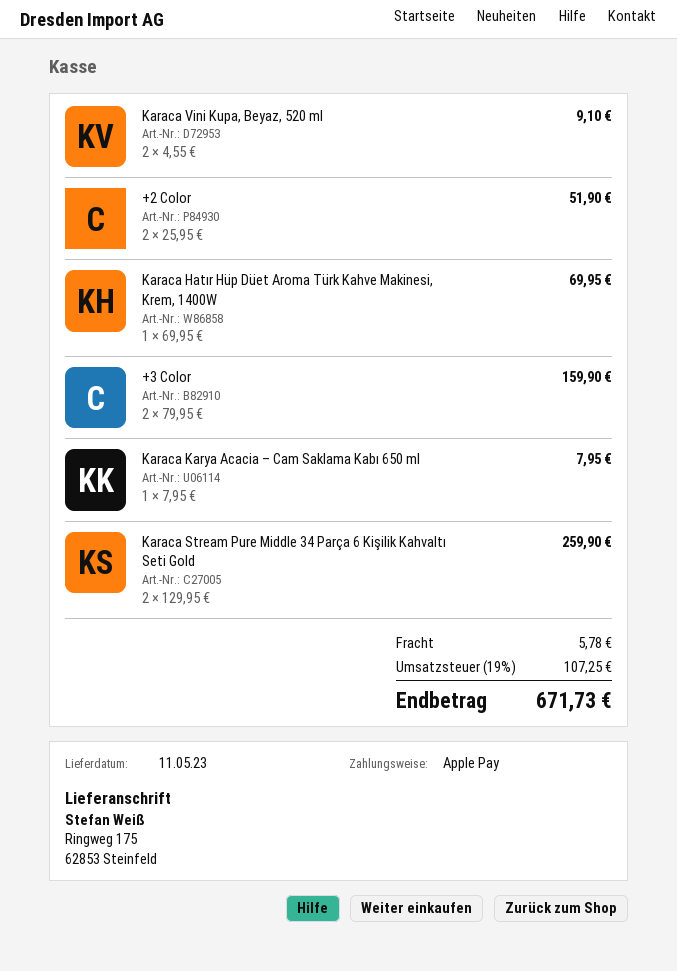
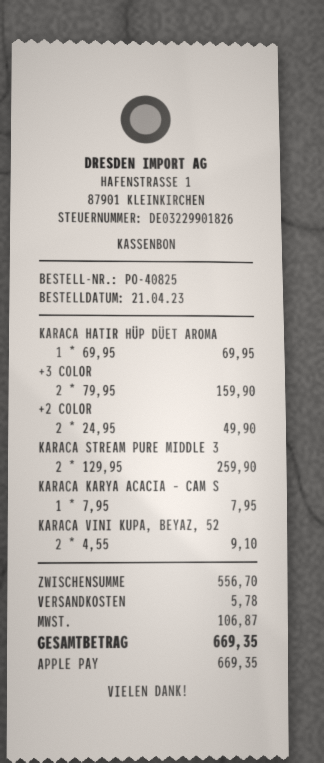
+2 Color: 2 x 25.95 = 51.90 -> 2 x 24.95 = 49.90
tax: 107.25 -> 106.87
total: 671.73 -> 669.35

